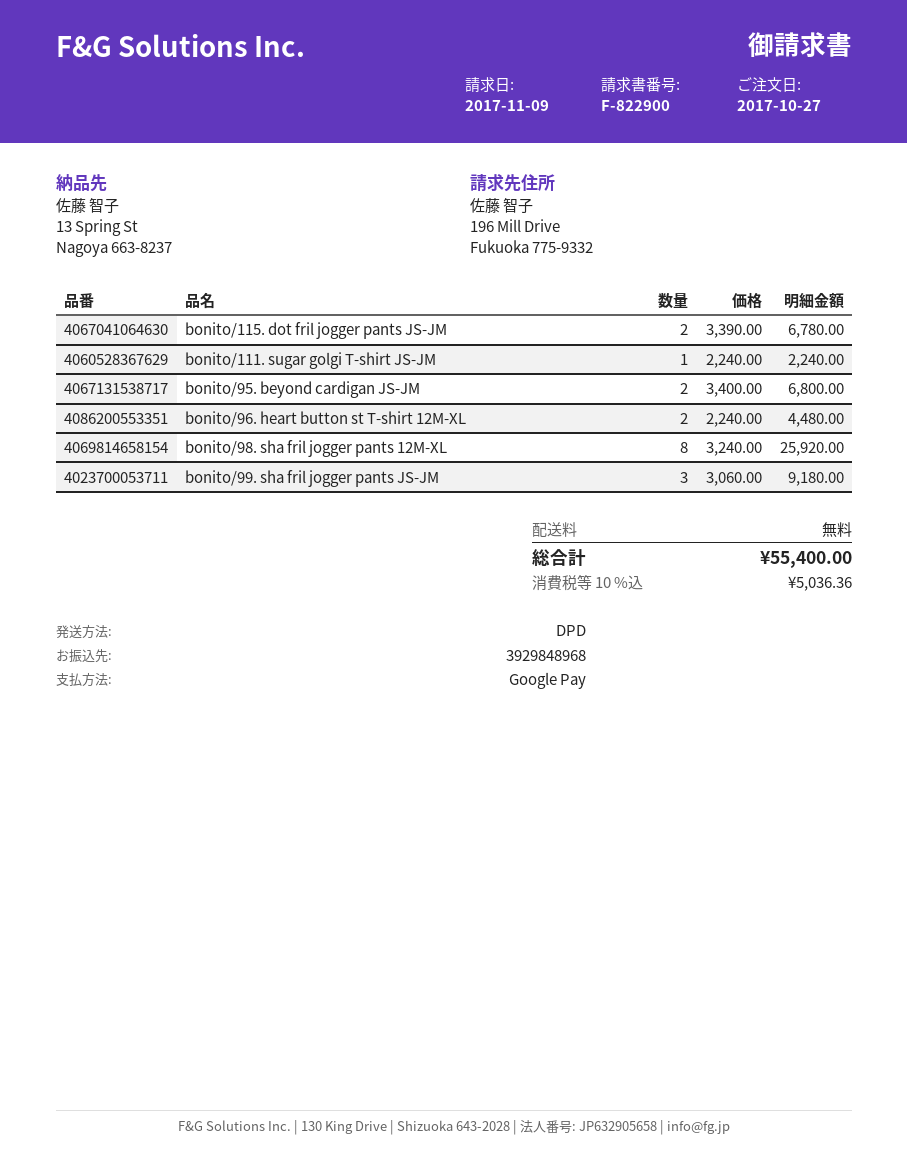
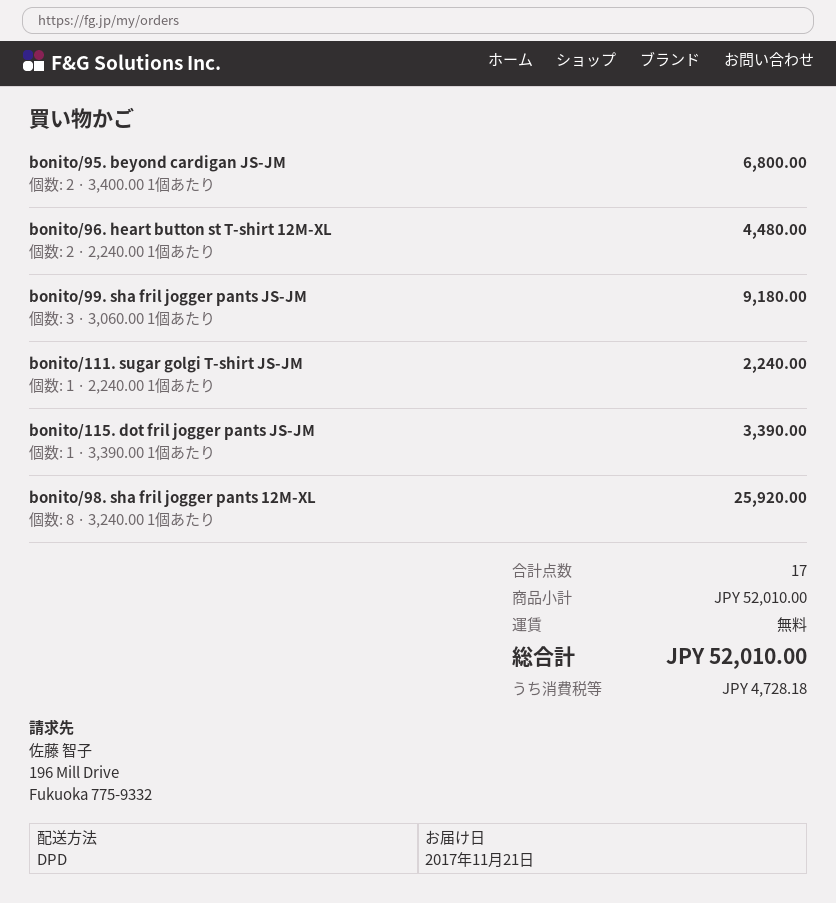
bonito/115. dot fril jogger pants JS-JM: 2 x 3390.00 = 6780.00 -> 1 x 3390.00 = 3390.00
tax: 5036.36 -> 4728.18
total: 55400.00 -> 52010.00

